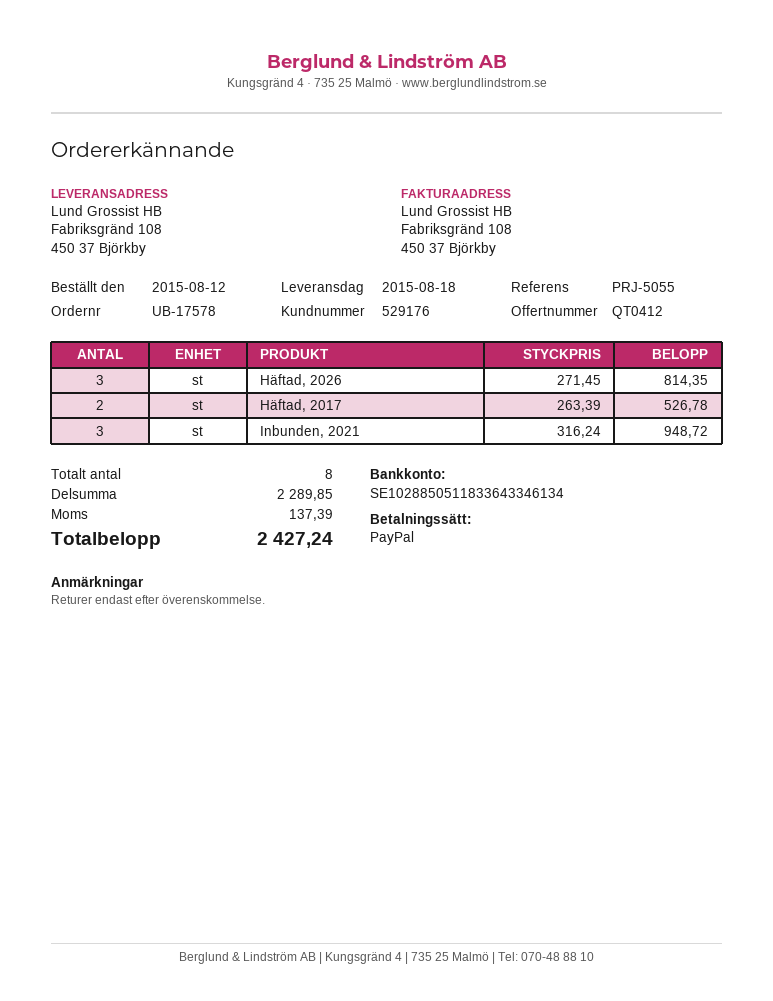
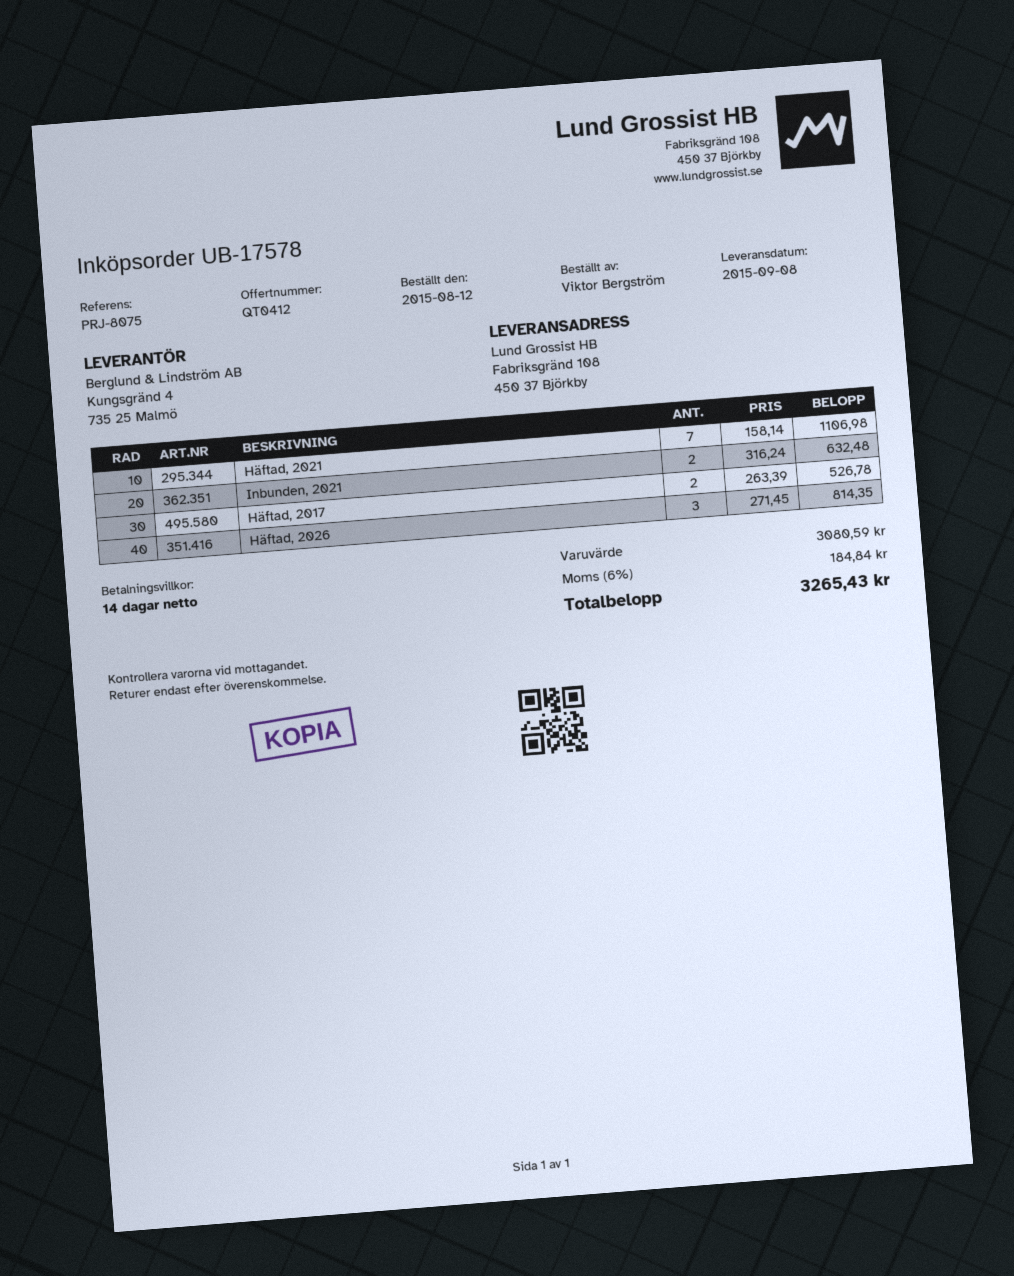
delivery date: 2015-08-18 -> 2015-09-08
reference: PRJ-5055 -> PRJ-8075
Inbunden, 2021: 3 x 316.24 = 948.72 -> 2 x 316.24 = 632.48
Häftad, 2021: none -> 7 x 158.14 = 1106.98
subtotal: 2289.85 -> 3080.59
tax: 137.39 -> 184.84
total: 2427.24 -> 3265.43

